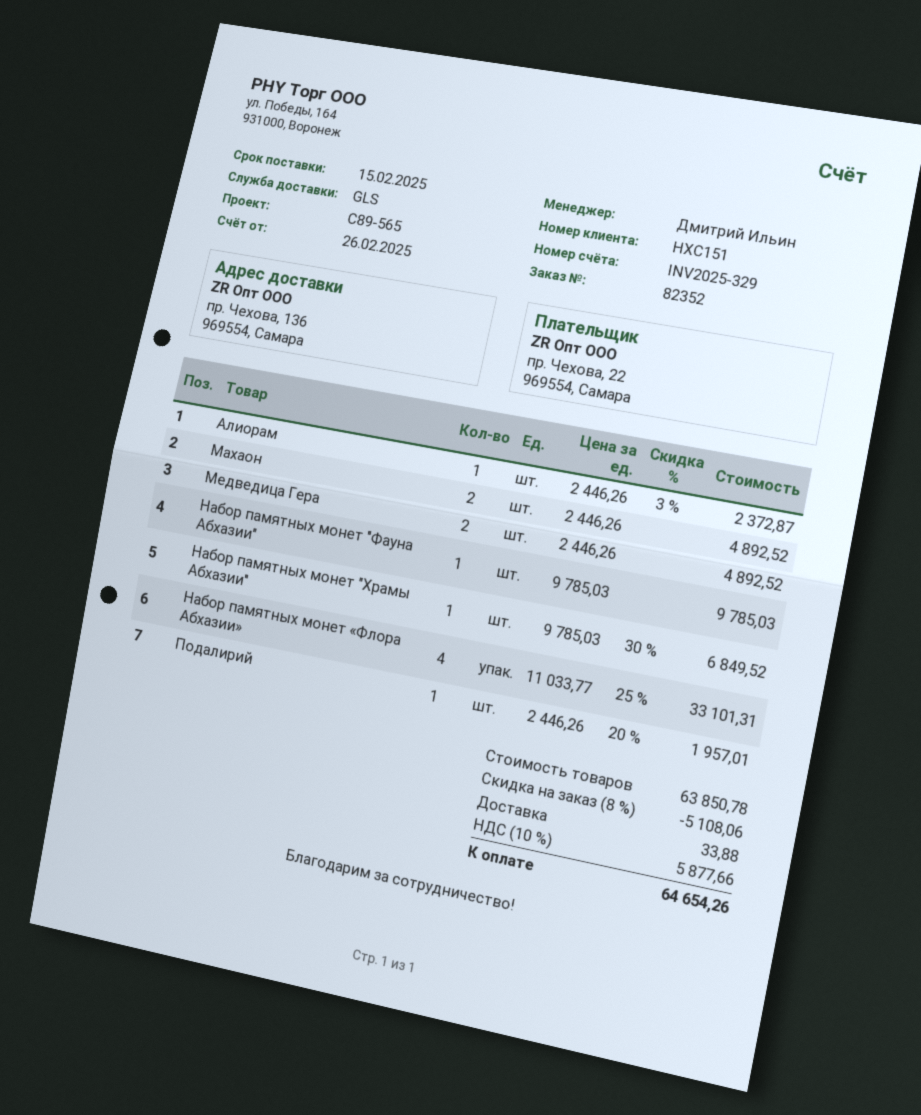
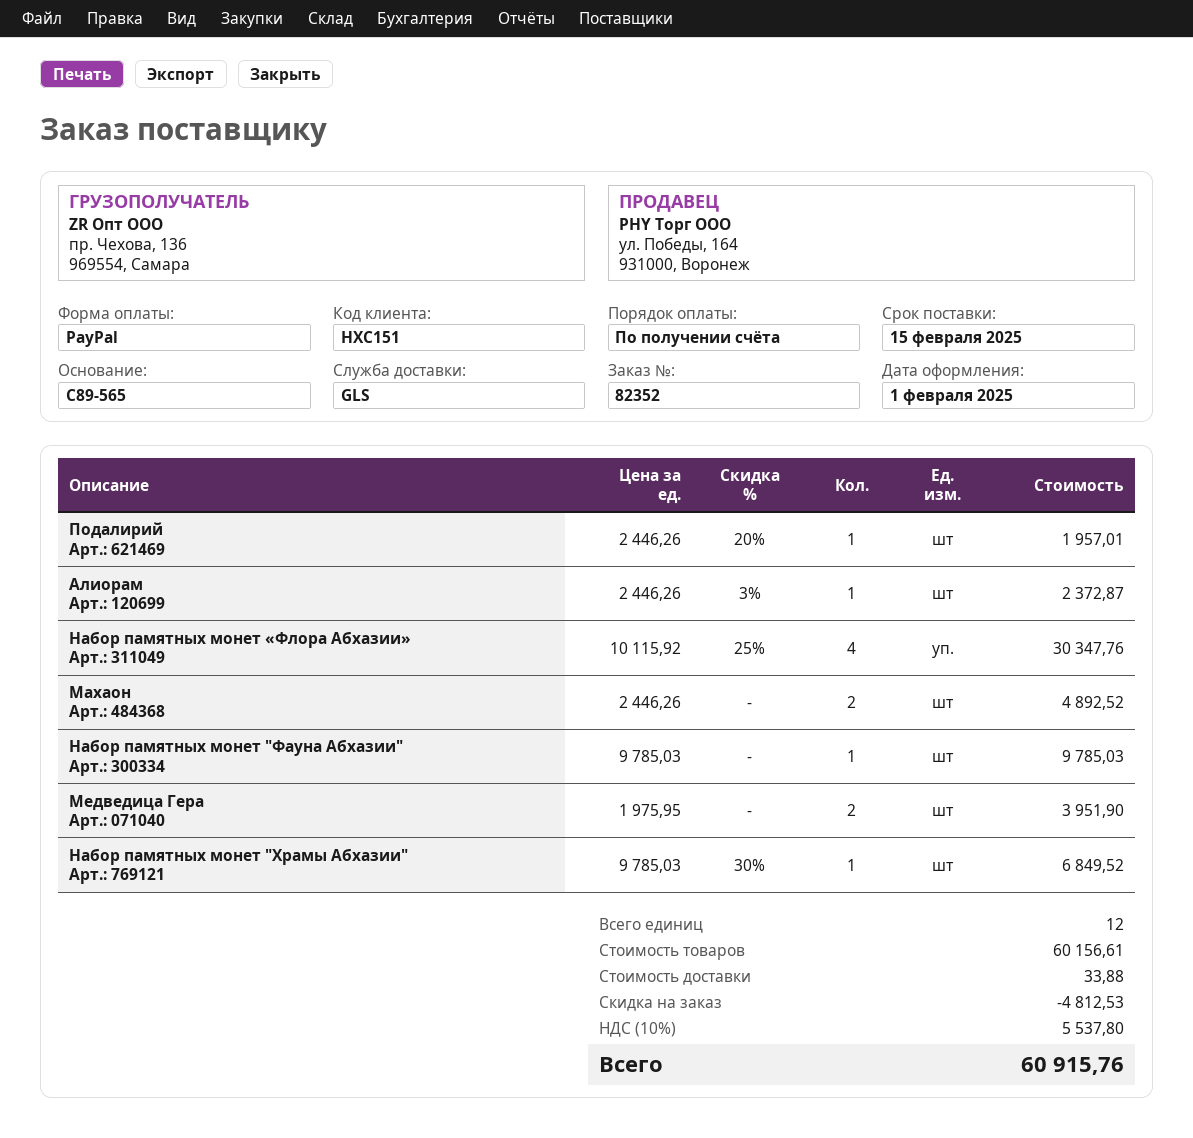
Медведица Гера: 2 x 2446.26 = 4892.52 -> 2 x 1975.95 = 3951.90
Набор памятных монет «Флора Абхазии»: 4 x 11033.77 - 25% = 33101.31 -> 4 x 10115.92 - 25% = 30347.76
subtotal: 63850.78 -> 60156.61
discount: 5108.06 -> 4812.53
tax: 10% = 5877.66 -> 10% = 5537.80
total: 64654.26 -> 60915.76

